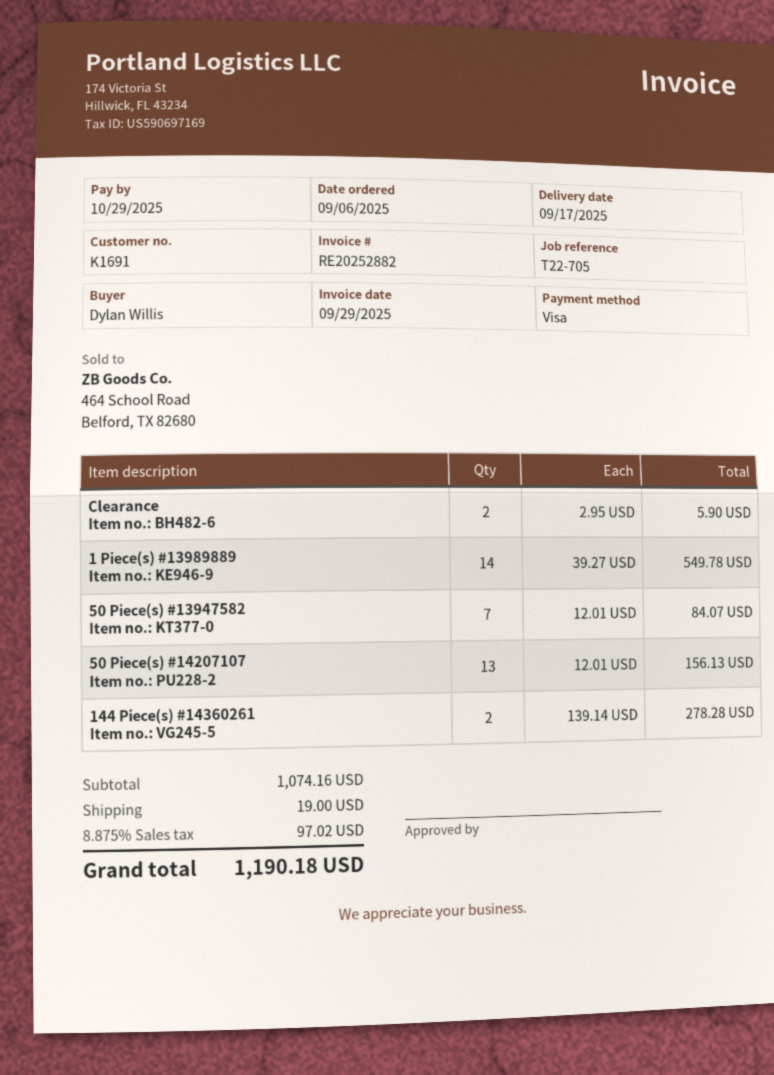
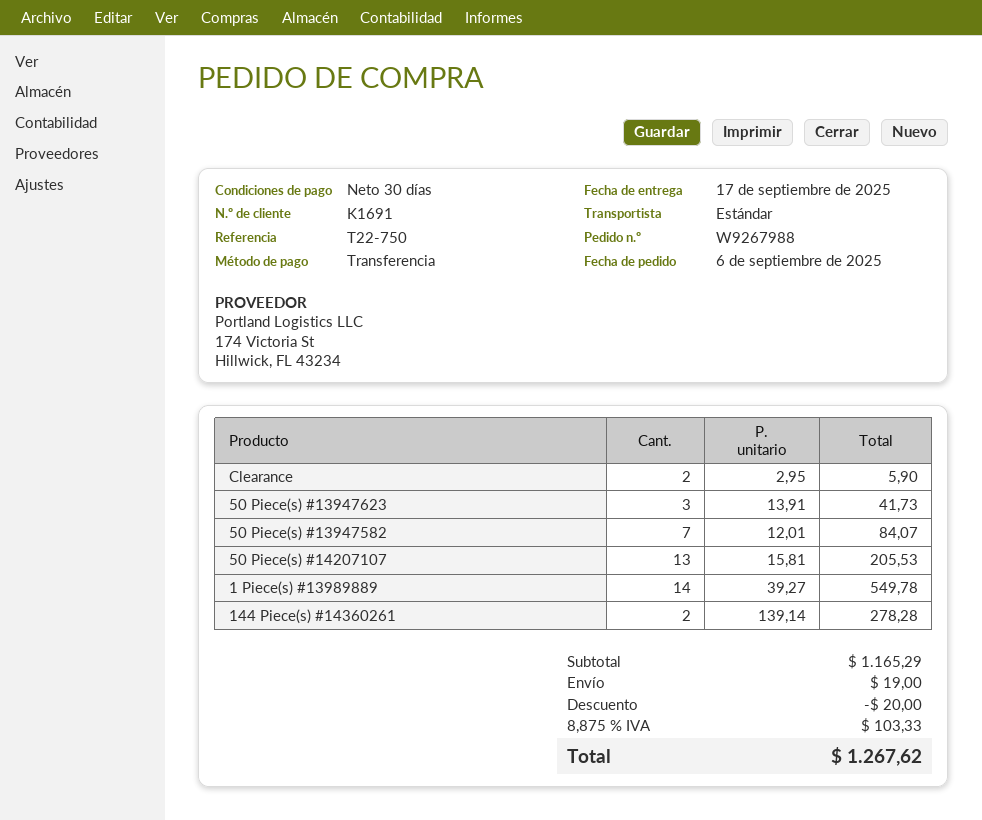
reference: T22-705 -> T22-750
payment method: Visa -> bank transfer
50 Piece(s) #14207107: 13 x 12.01 = 156.13 -> 13 x 15.81 = 205.53
50 Piece(s) #13947623: none -> 3 x 13.91 = 41.73
subtotal: 1074.16 -> 1165.29
discount: none -> 20.00
tax: 8.875% = 97.02 -> 8.875% = 103.33
total: 1190.18 -> 1267.62

